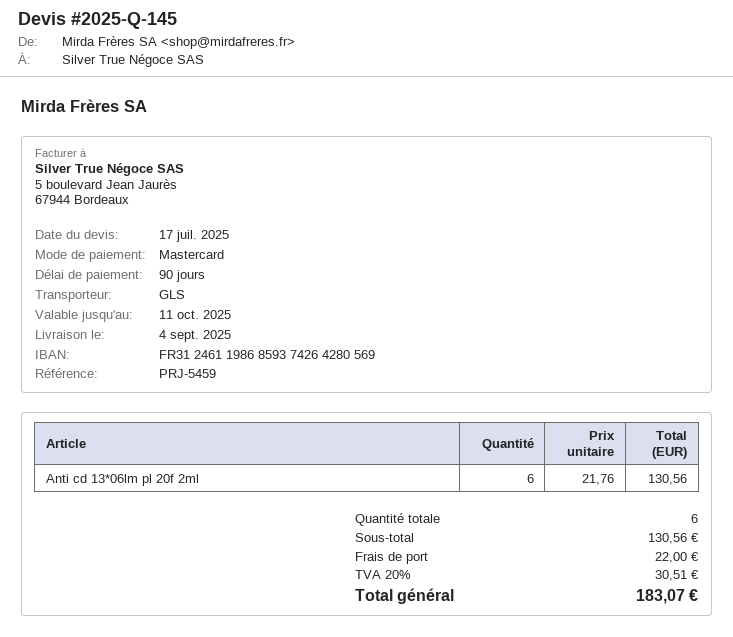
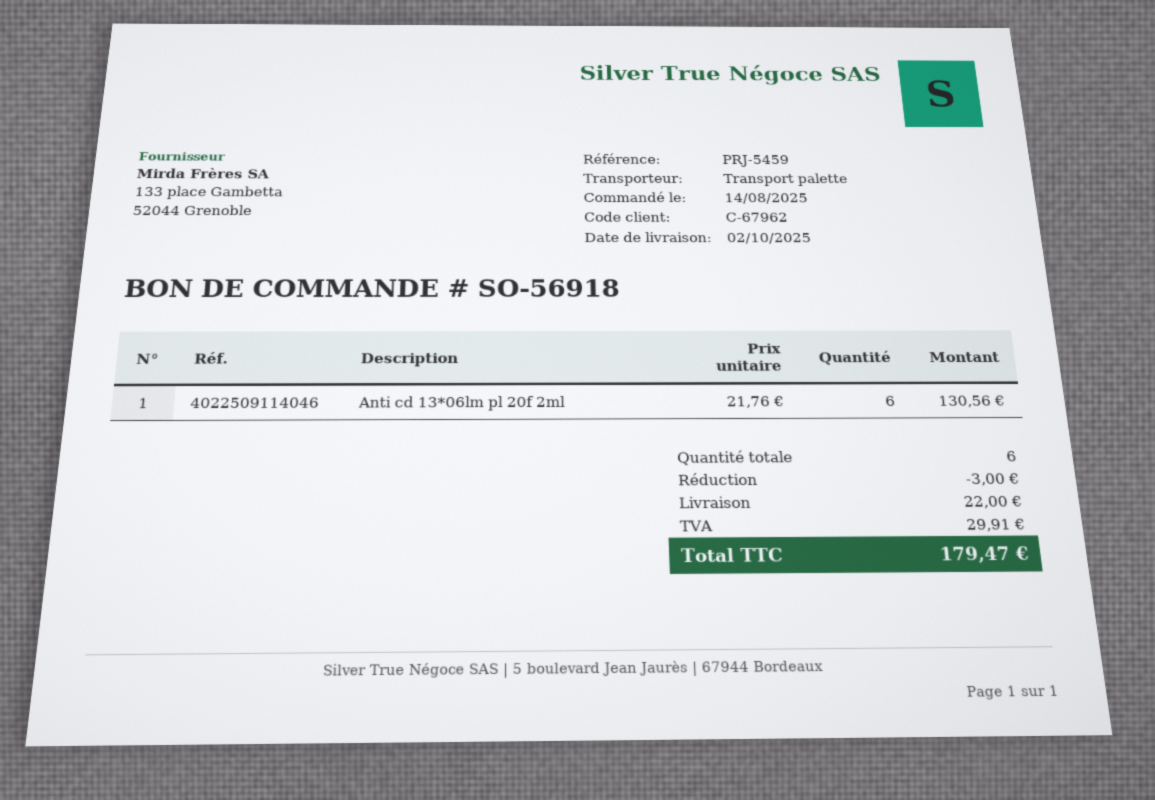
delivery date: 2025-09-04 -> 2025-10-02
shipping method: GLS -> pallet freight
discount: none -> 3.00
tax: 30.51 -> 29.91
total: 183.07 -> 179.47

